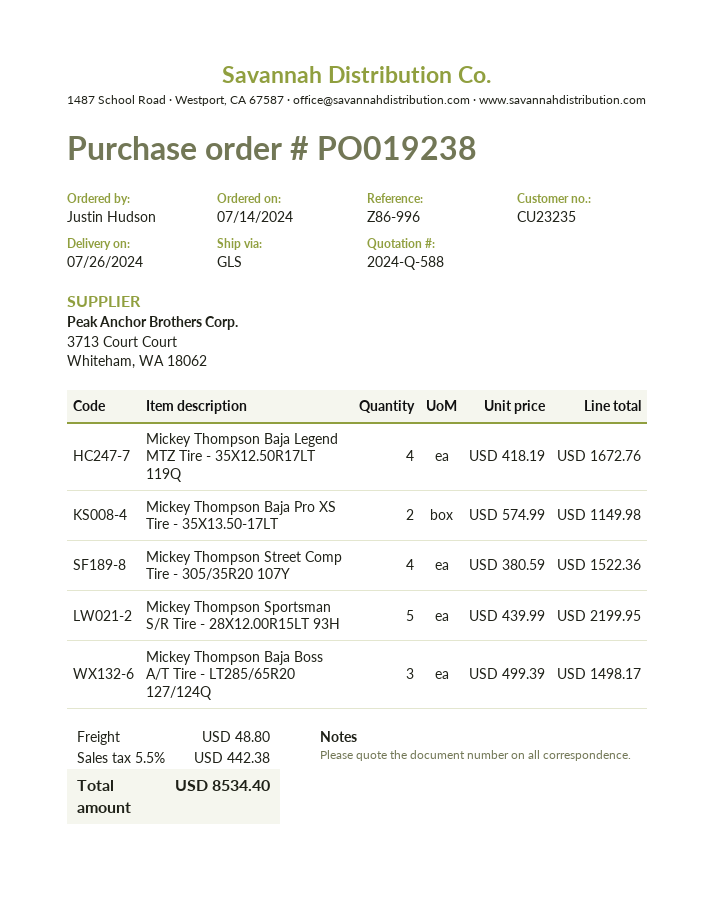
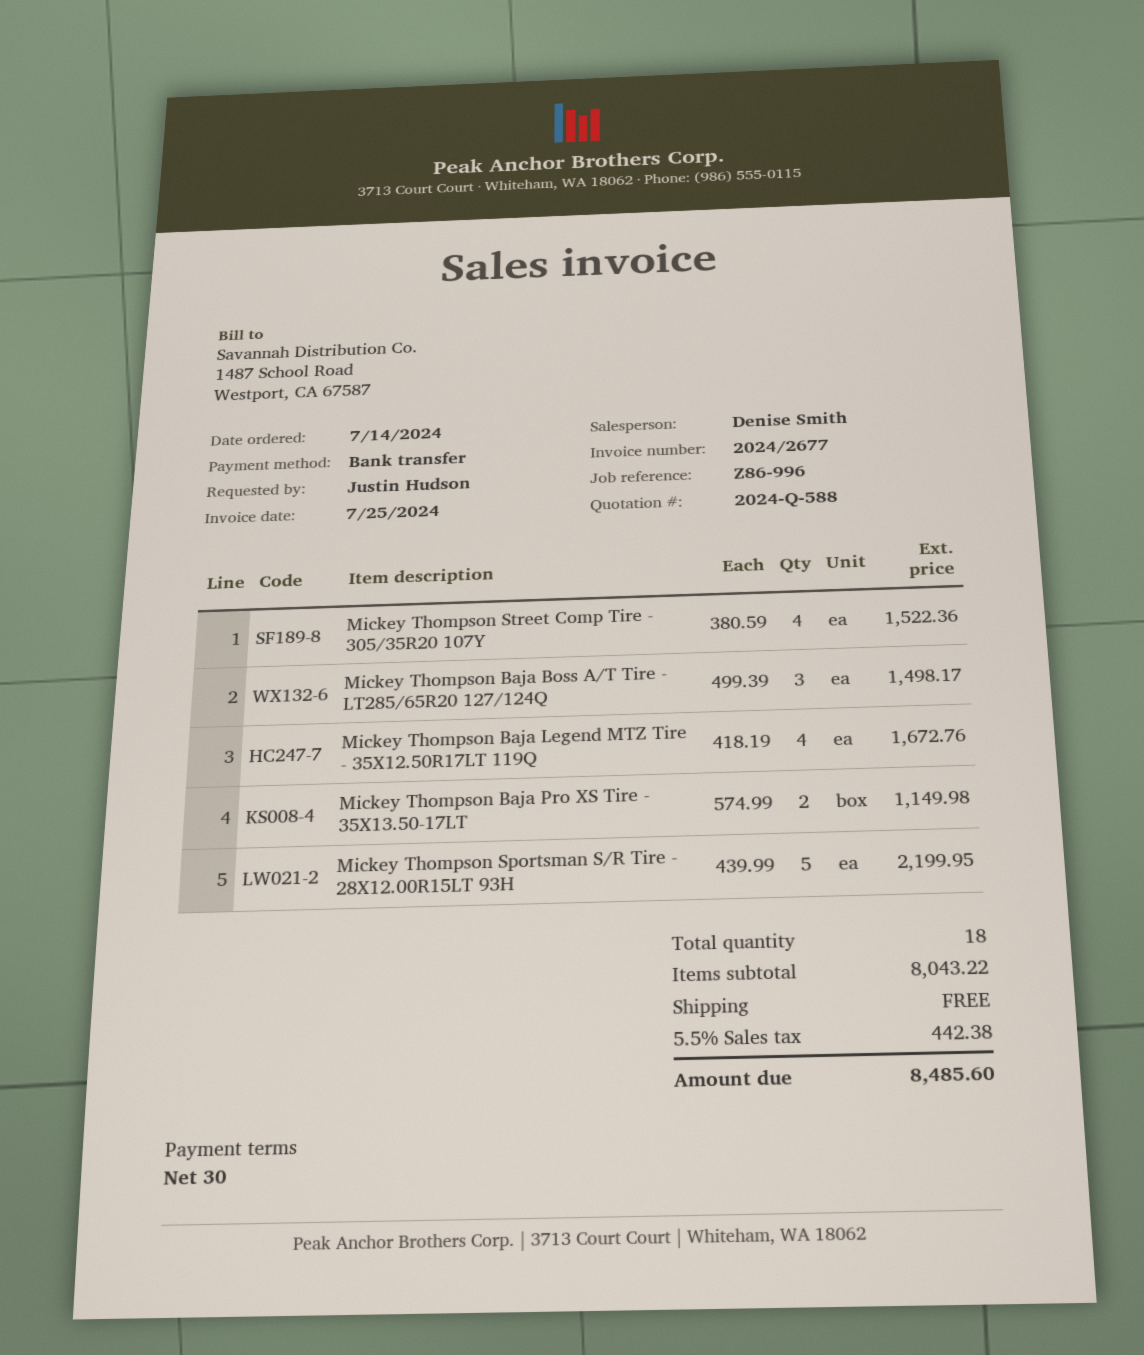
shipping: 48.80 -> 0.00
total: 8534.40 -> 8485.60

